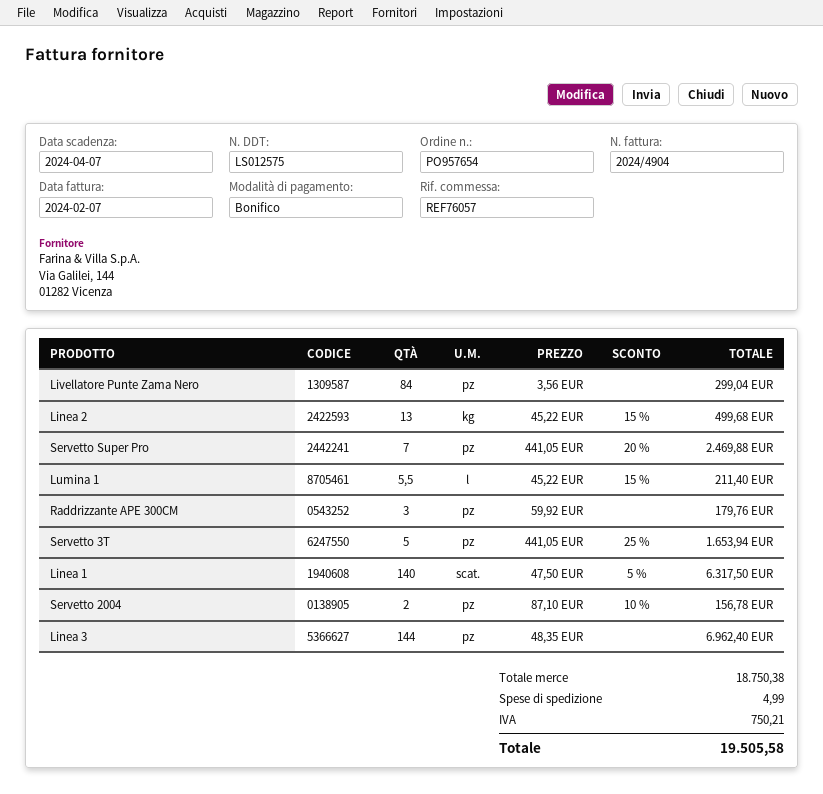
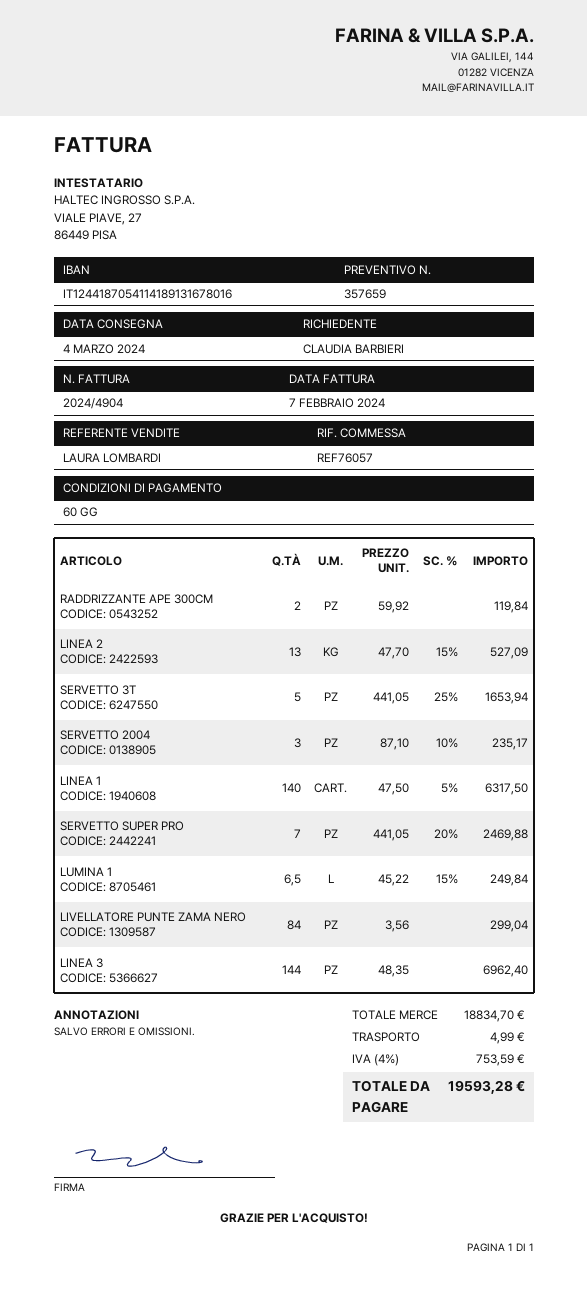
Linea 2: 13 x 45.22 - 15% = 499.68 -> 13 x 47.70 - 15% = 527.09
Lumina 1: 5.5 x 45.22 - 15% = 211.40 -> 6.5 x 45.22 - 15% = 249.84
Raddrizzante APE 300CM: 3 x 59.92 = 179.76 -> 2 x 59.92 = 119.84
Servetto 2004: 2 x 87.10 - 10% = 156.78 -> 3 x 87.10 - 10% = 235.17
subtotal: 18750.38 -> 18834.70
tax: 750.21 -> 753.59
total: 19505.58 -> 19593.28

